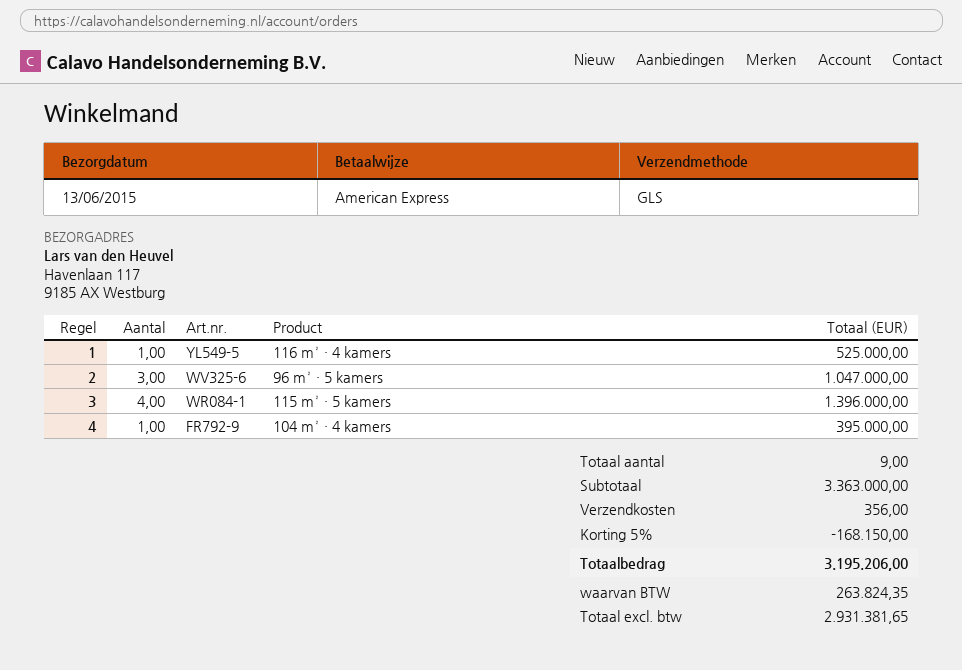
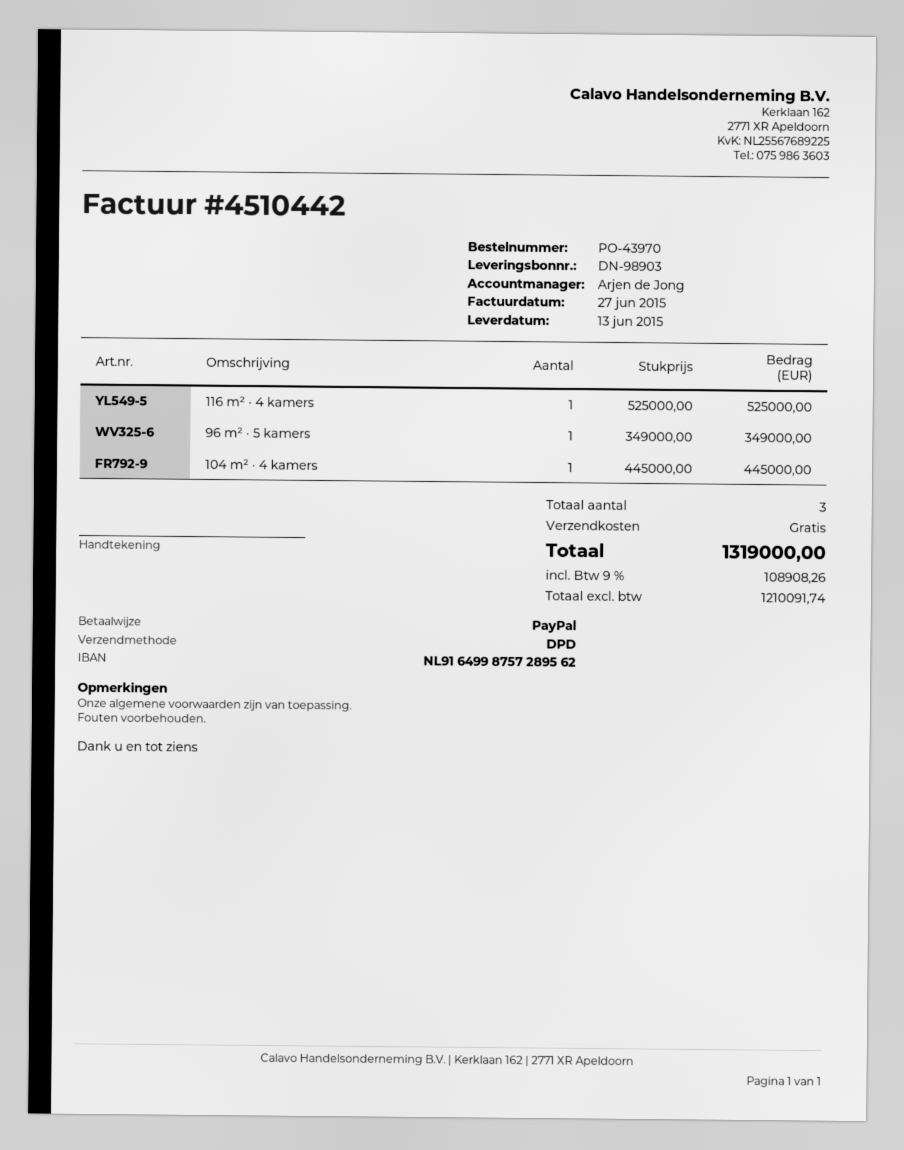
payment method: American Express -> PayPal
shipping method: GLS -> DPD
96 m² · 5 kamers: 3 for 1047000.00 -> 1 for 349000.00
115 m² · 5 kamers: 4 for 1396000.00 -> none
104 m² · 4 kamers: 1 for 395000.00 -> 1 for 445000.00
total quantity: 9 -> 3
discount: 5% = 168150.00 -> none
shipping: 356.00 -> 0.00
net: 2931381.65 -> 1210091.74
tax: 263824.35 -> 108908.26
total: 3195206.00 -> 1319000.00

